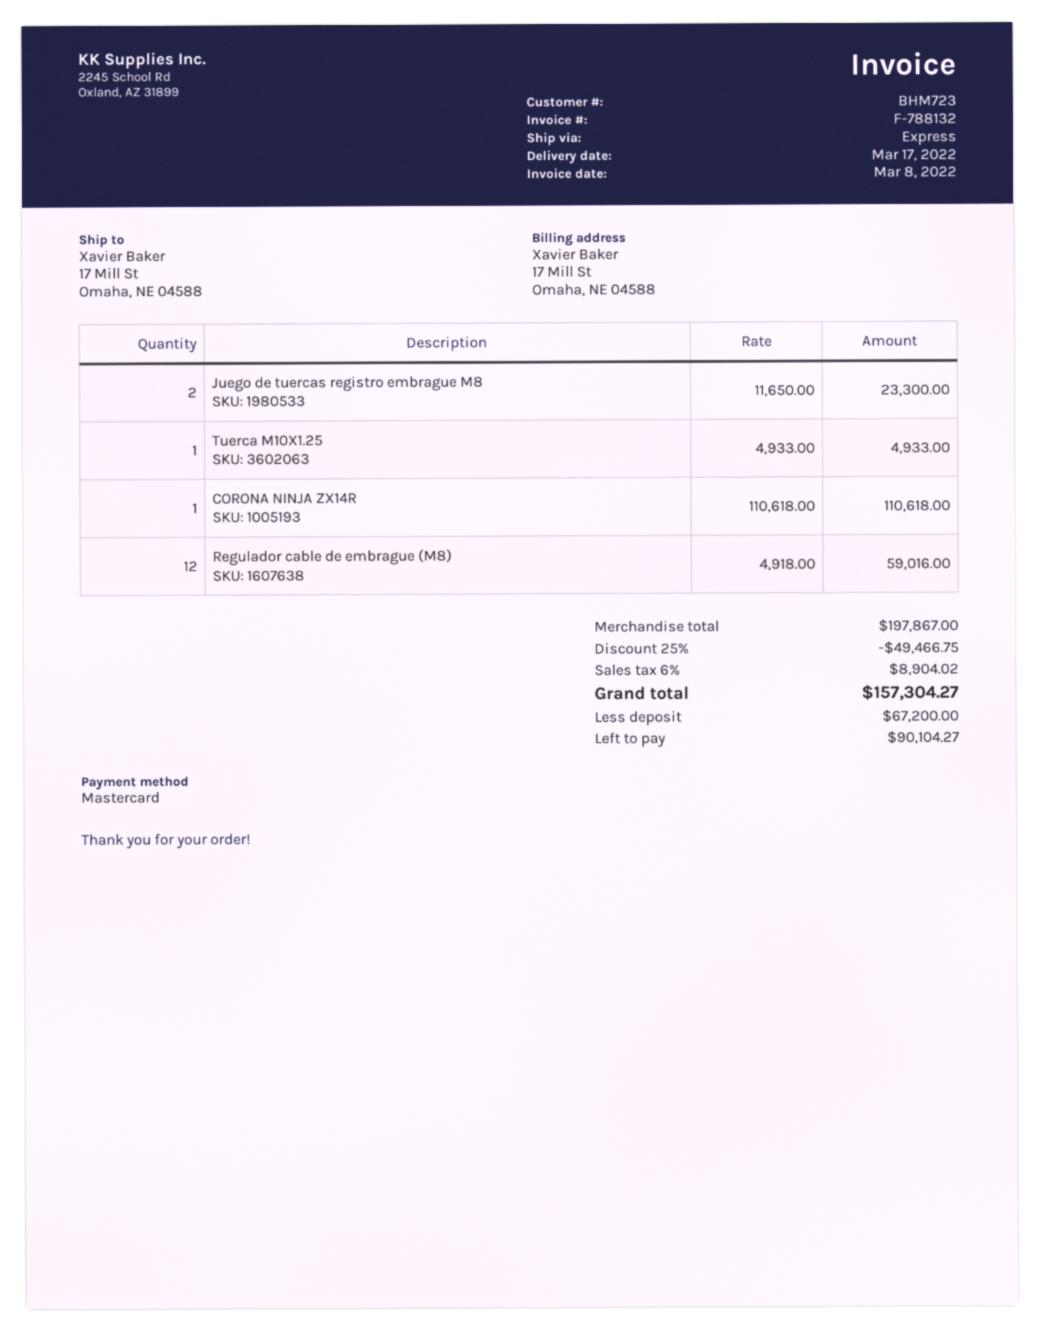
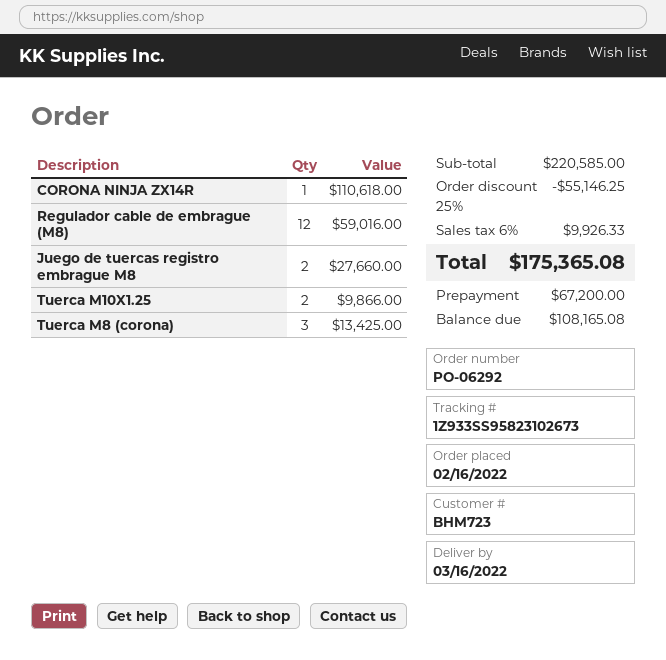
delivery date: 2022-03-17 -> 2022-03-16
Juego de tuercas registro embrague M8: 2 for 23300.00 -> 2 for 27660.00
Tuerca M10X1.25: 1 for 4933.00 -> 2 for 9866.00
Tuerca M8 (corona): none -> 3 for 13425.00
subtotal: 197867.00 -> 220585.00
discount: 25% = 49466.75 -> 25% = 55146.25
tax: 6% = 8904.02 -> 6% = 9926.33
total: 157304.27 -> 175365.08
balance: 90104.27 -> 108165.08

